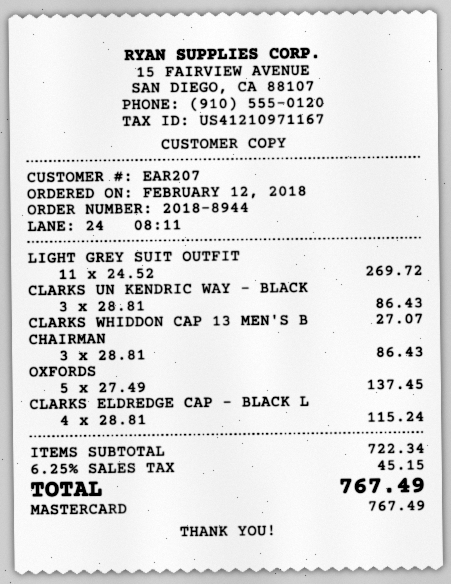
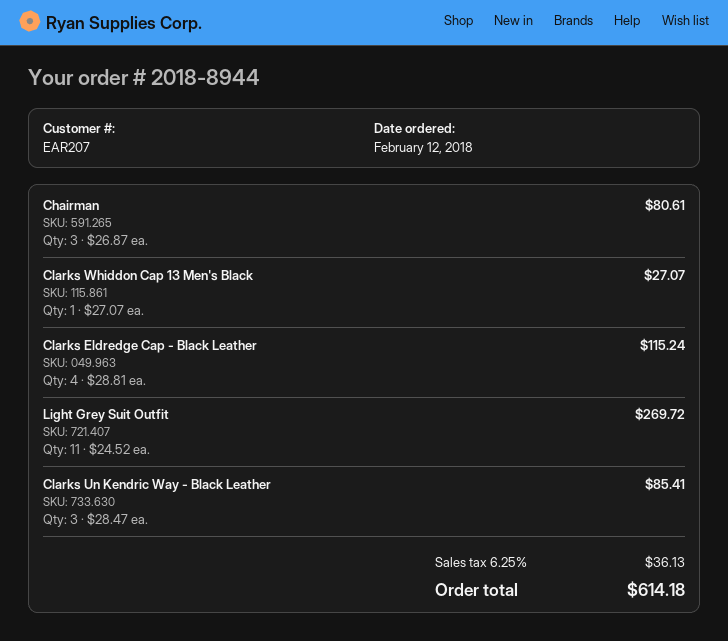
CLARKS UN KENDRIC WAY - BLACK: 3 x 28.81 = 86.43 -> 3 x 28.47 = 85.41
CHAIRMAN: 3 x 28.81 = 86.43 -> 3 x 26.87 = 80.61
OXFORDS: 5 x 27.49 = 137.45 -> none
tax: 6.25% = 45.15 -> 6.25% = 36.13
total: 767.49 -> 614.18

